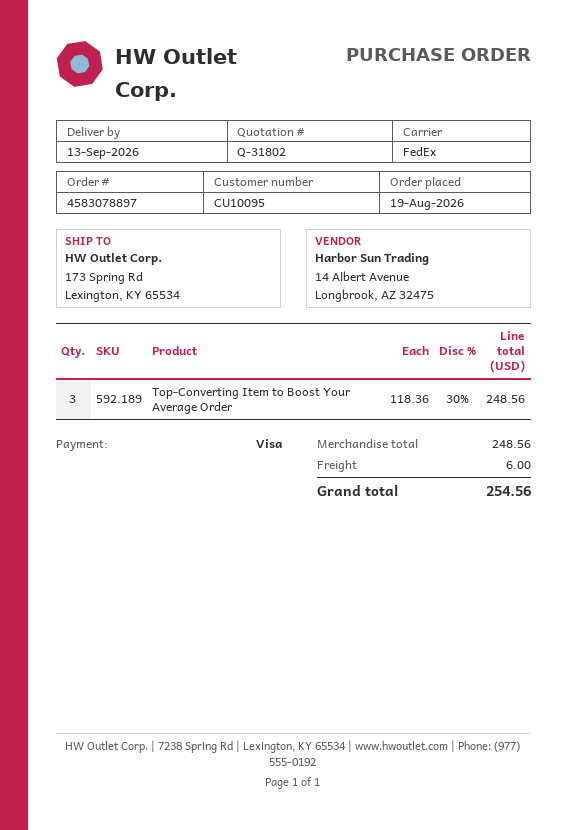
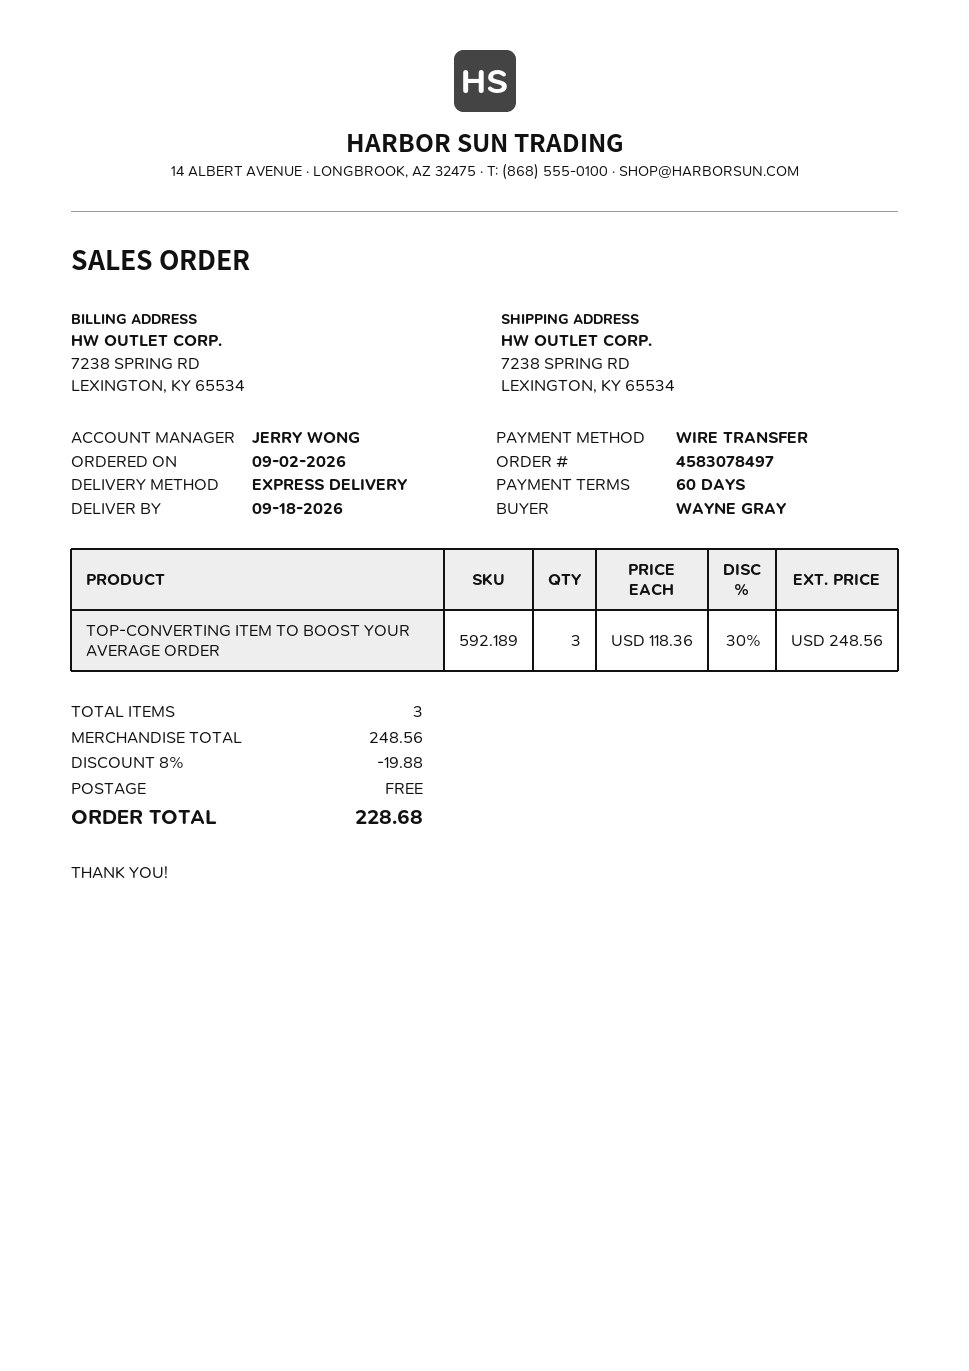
order number: 4583078897 -> 4583078497
order date: 2026-08-19 -> 2026-09-02
delivery date: 2026-09-13 -> 2026-09-18
payment method: Visa -> bank transfer
shipping method: FedEx -> express
ship to: 173 Spring Rd, Lexington, KY 65534 -> 7238 SPRING RD, LEXINGTON, KY 65534
discount: none -> 8% = 19.88
shipping: 6.00 -> 0.00
total: 254.56 -> 228.68

